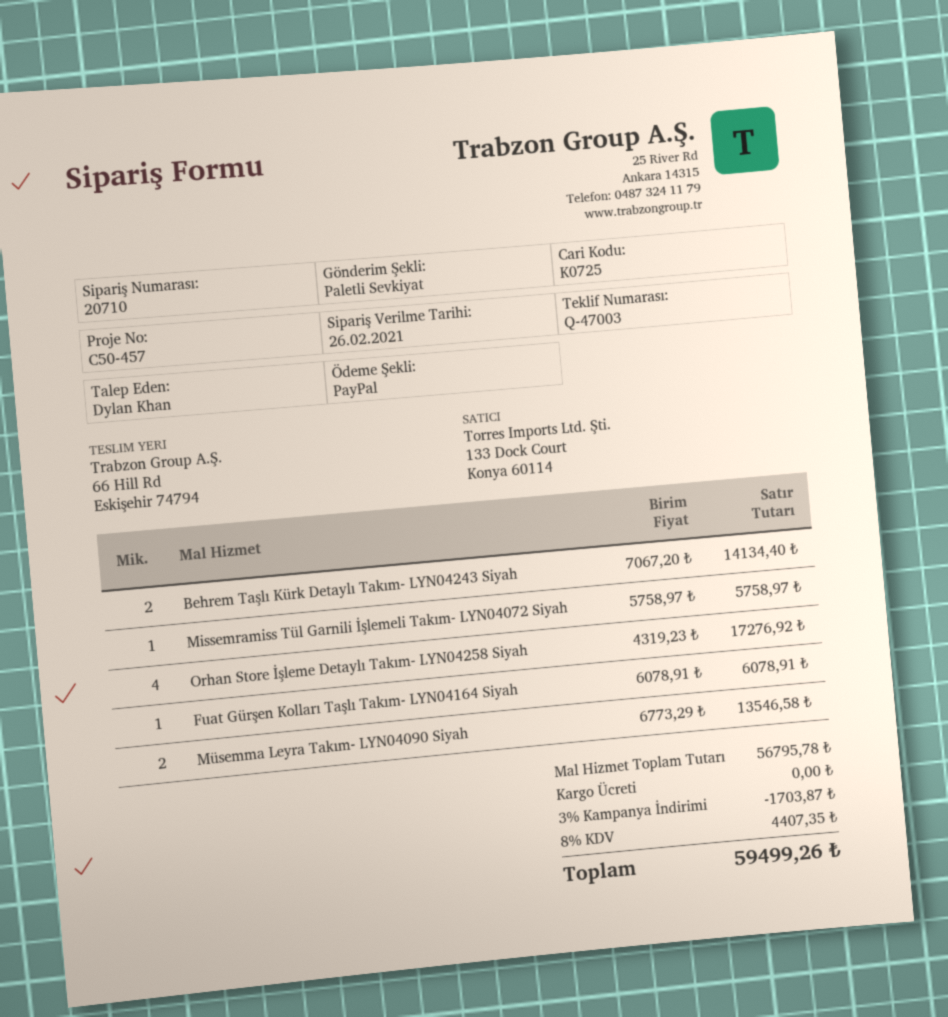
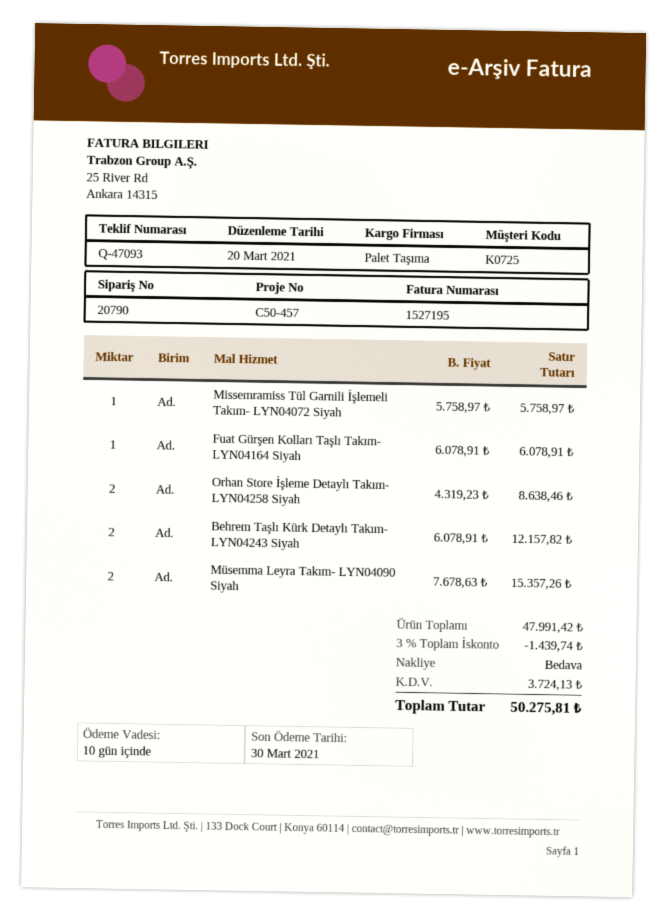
quote number: Q-47003 -> Q-47093
order number: 20710 -> 20790
Behrem Taşlı Kürk Detaylı Takım- LYN04243 Siyah: 2 x 7067.20 = 14134.40 -> 2 x 6078.91 = 12157.82
Orhan Store İşleme Detaylı Takım- LYN04258 Siyah: 4 x 4319.23 = 17276.92 -> 2 x 4319.23 = 8638.46
Müsemma Leyra Takım- LYN04090 Siyah: 2 x 6773.29 = 13546.58 -> 2 x 7678.63 = 15357.26
subtotal: 56795.78 -> 47991.42
discount: 3% = 1703.87 -> 3% = 1439.74
tax: 4407.35 -> 3724.13
total: 59499.26 -> 50275.81

